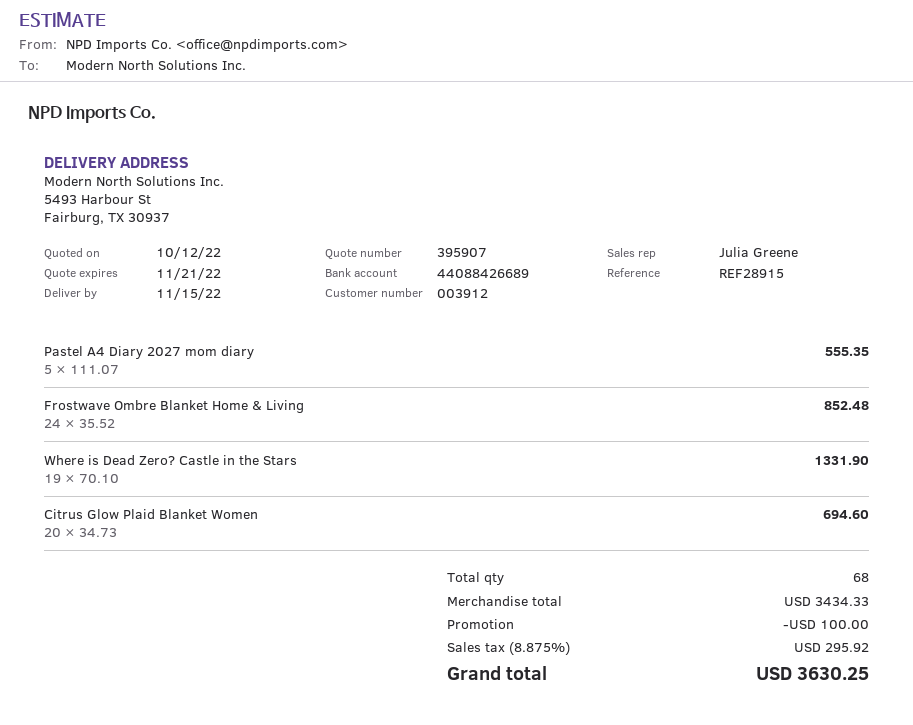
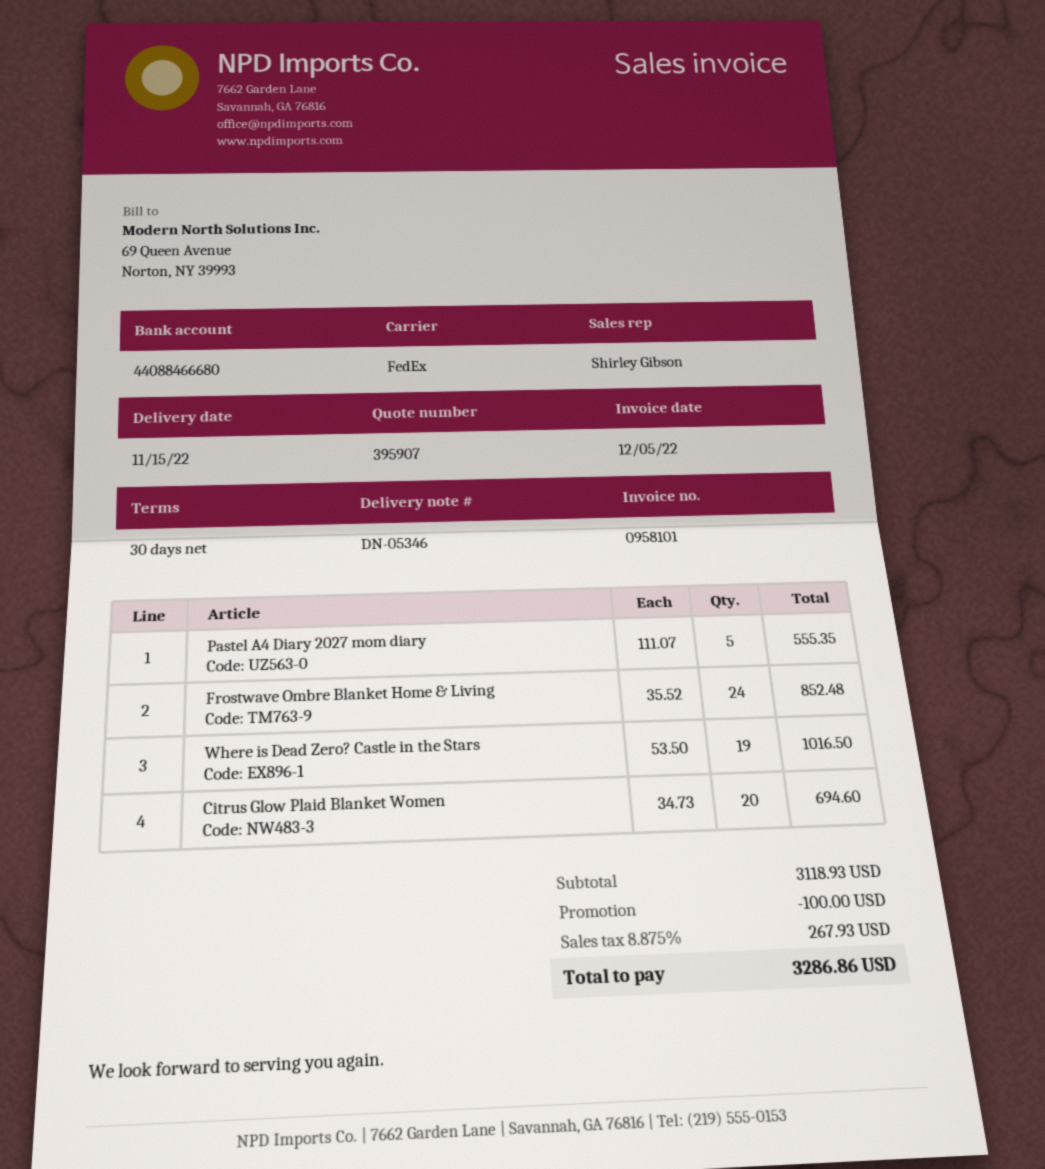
sales rep: Julia Greene -> Shirley Gibson
bank account: 44088426689 -> 44088466680
Where is Dead Zero? Castle in the Stars: 19 x 70.10 = 1331.90 -> 19 x 53.50 = 1016.50
subtotal: 3434.33 -> 3118.93
tax: 8.875% = 295.92 -> 8.875% = 267.93
total: 3630.25 -> 3286.86

